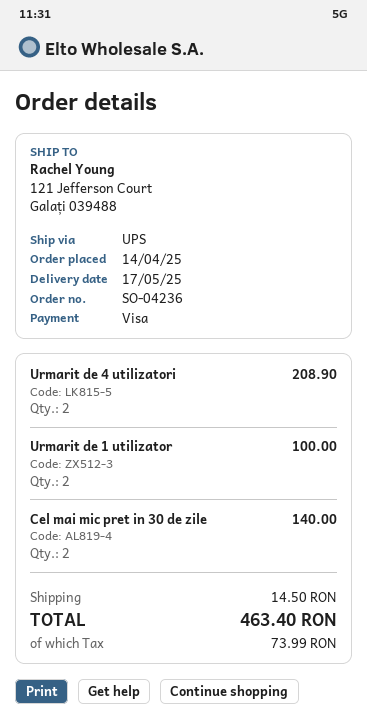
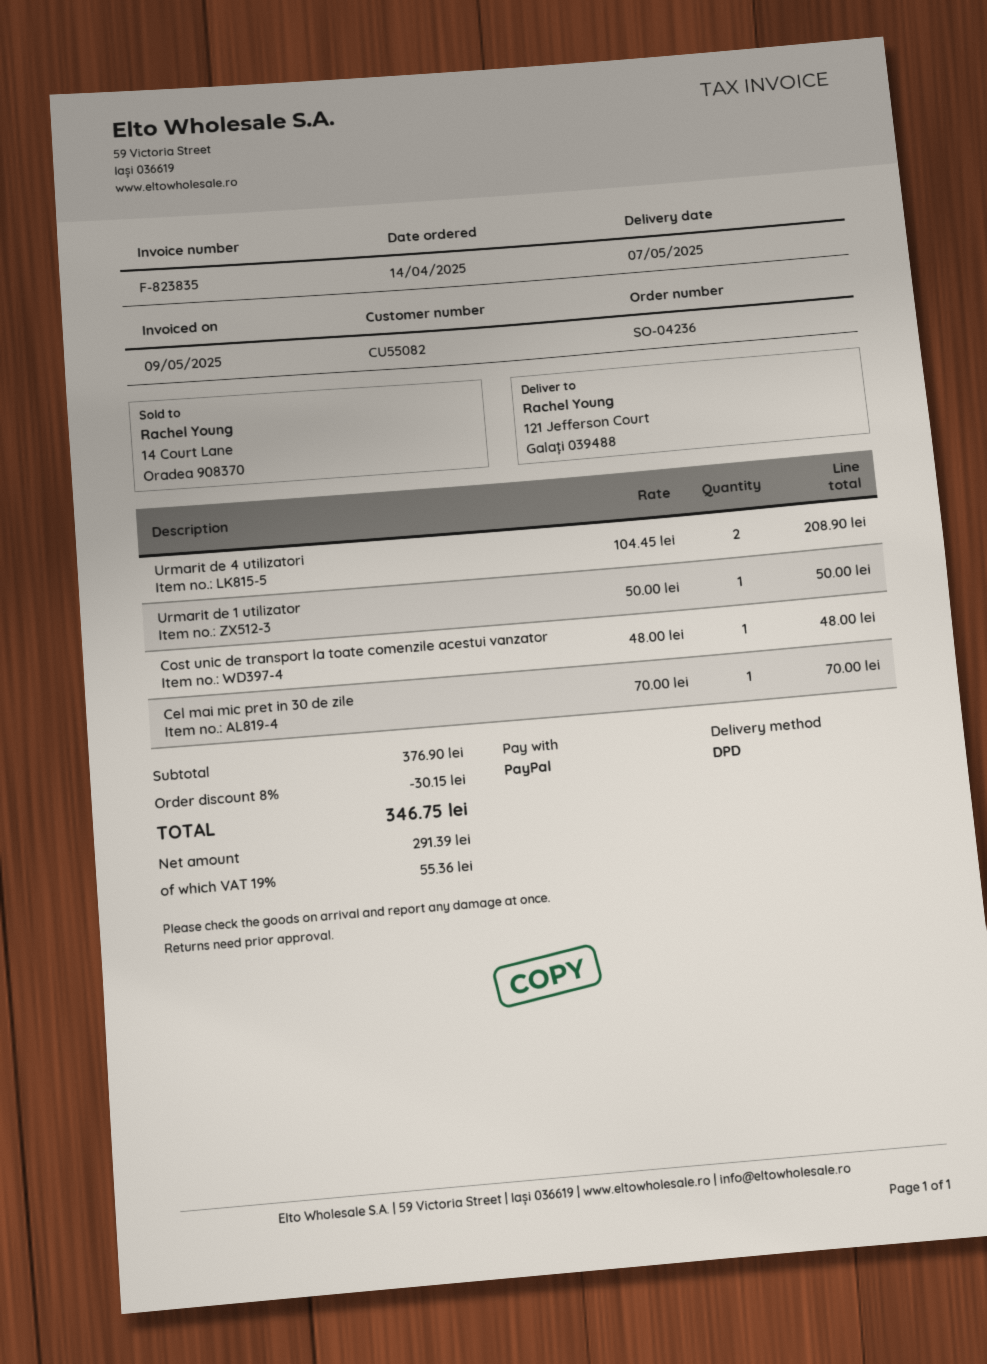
delivery date: 2025-05-17 -> 2025-05-07
payment method: Visa -> PayPal
shipping method: UPS -> DPD
Urmarit de 1 utilizator: 2 for 100.00 -> 1 for 50.00
Cel mai mic pret in 30 de zile: 2 for 140.00 -> 1 for 70.00
Cost unic de transport la toate comenzile acestui vanzator: none -> 1 for 48.00
discount: none -> 8% = 30.15
shipping: 14.50 -> none
tax: 73.99 -> 55.36
total: 463.40 -> 346.75

